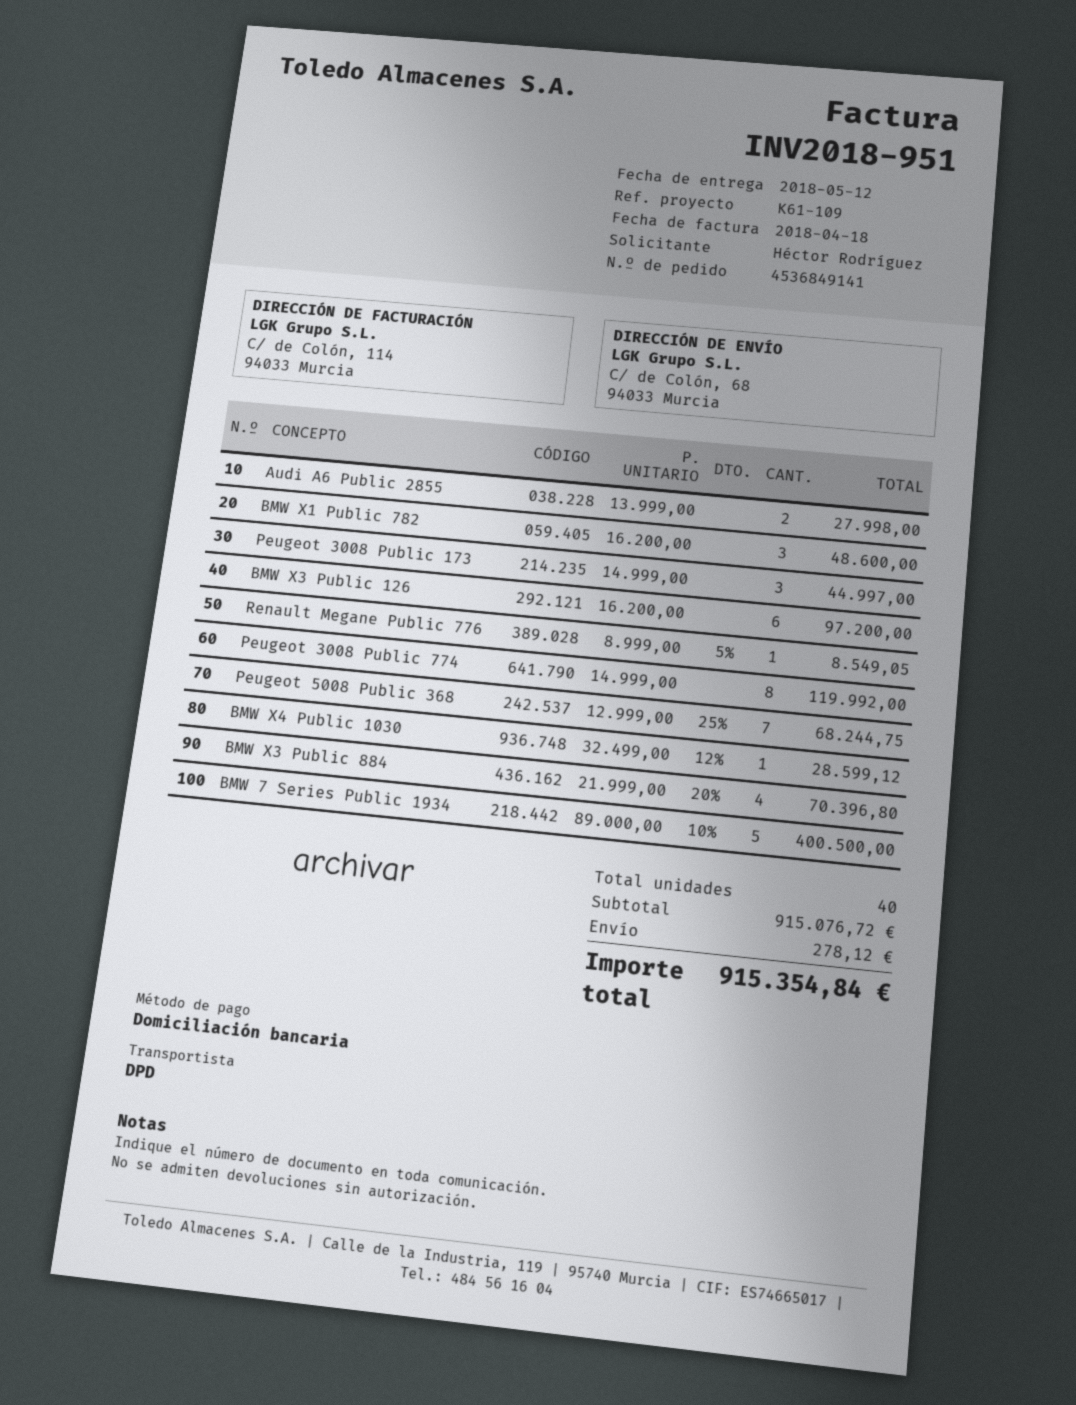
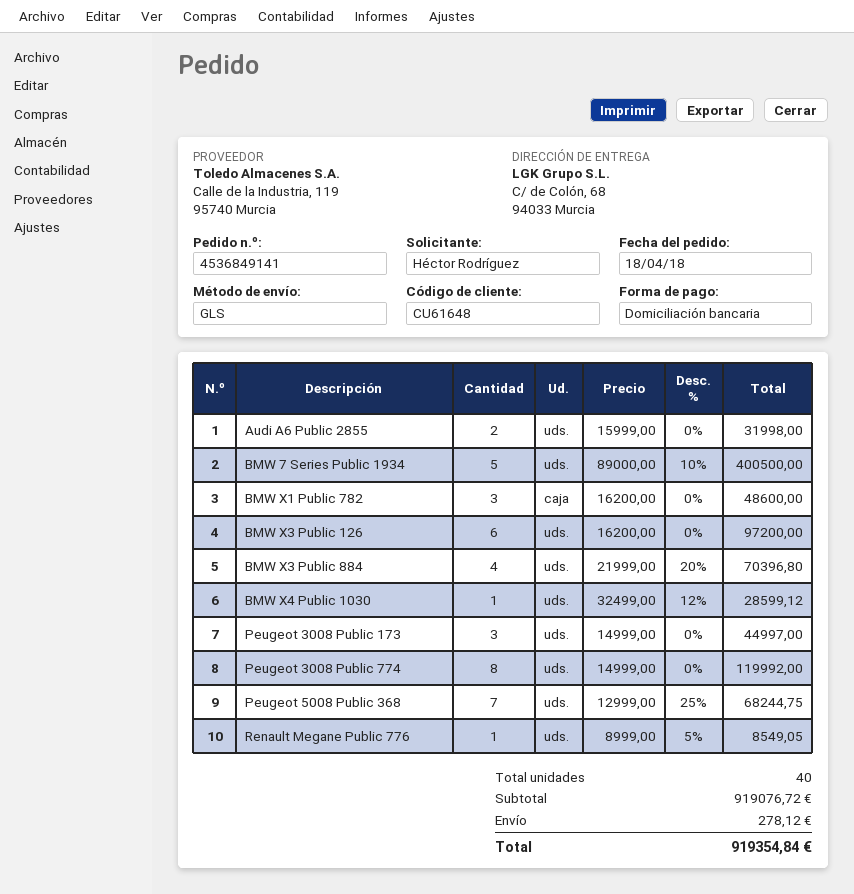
shipping method: DPD -> GLS
Audi A6 Public 2855: 2 x 13999.00 = 27998.00 -> 2 x 15999.00 = 31998.00
subtotal: 915076.72 -> 919076.72
total: 915354.84 -> 919354.84

